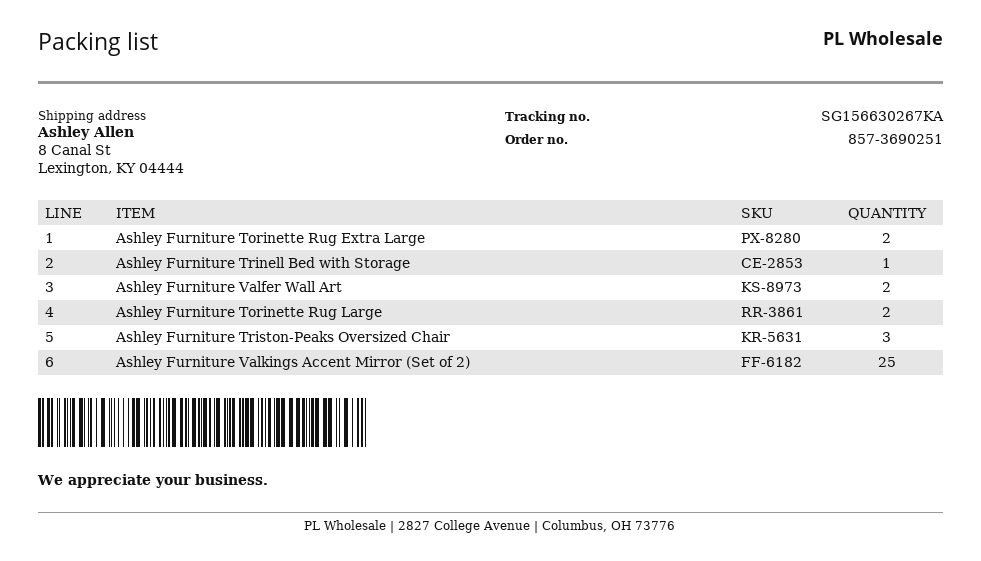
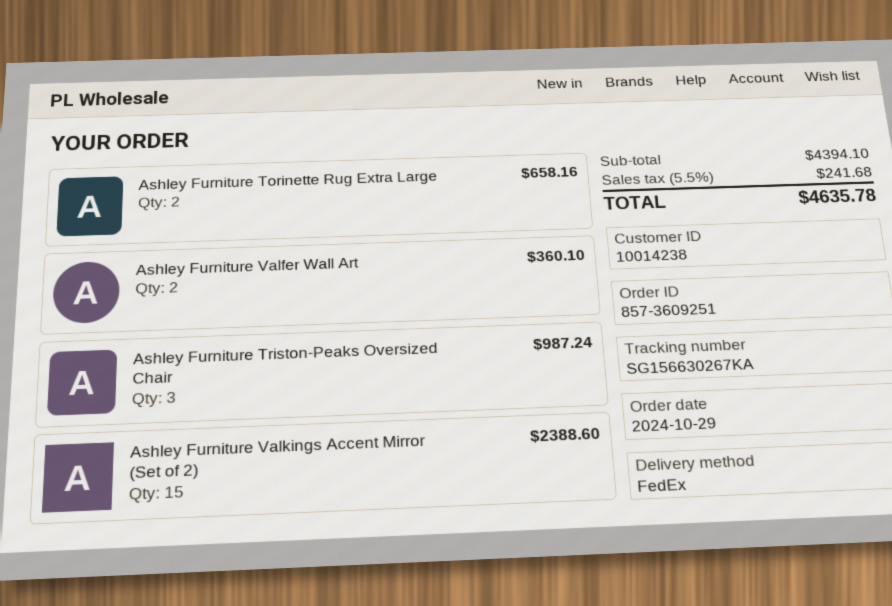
order number: 857-3690251 -> 857-3609251
Ashley Furniture Trinell Bed with Storage: 1 -> none
Ashley Furniture Torinette Rug Large: 2 -> none
Ashley Furniture Valkings Accent Mirror (Set of 2): 25 -> 15

